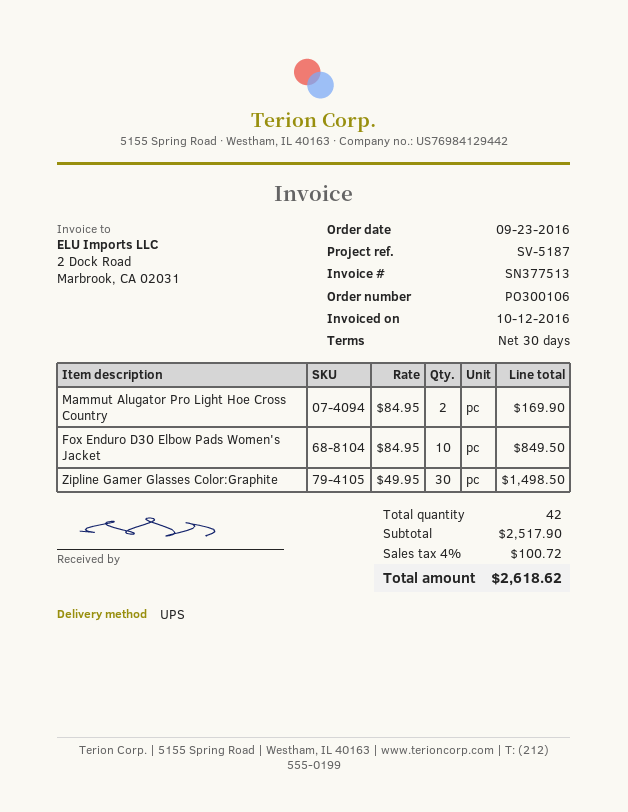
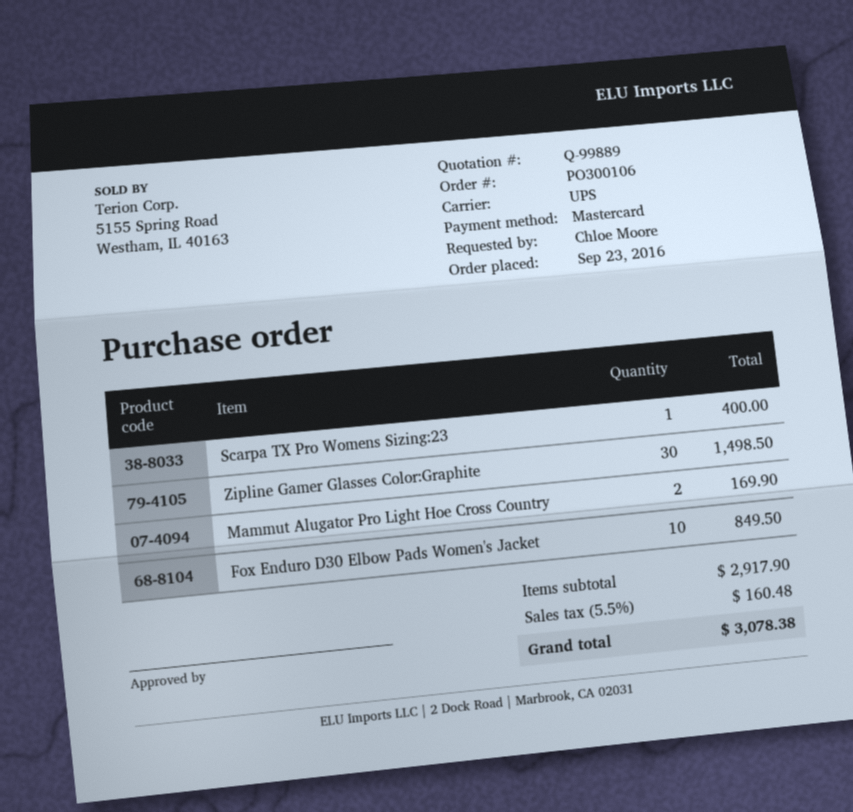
Scarpa TX Pro Womens Sizing:23: none -> 1 for 400.00
subtotal: 2517.90 -> 2917.90
tax: 4% = 100.72 -> 5.5% = 160.48
total: 2618.62 -> 3078.38

